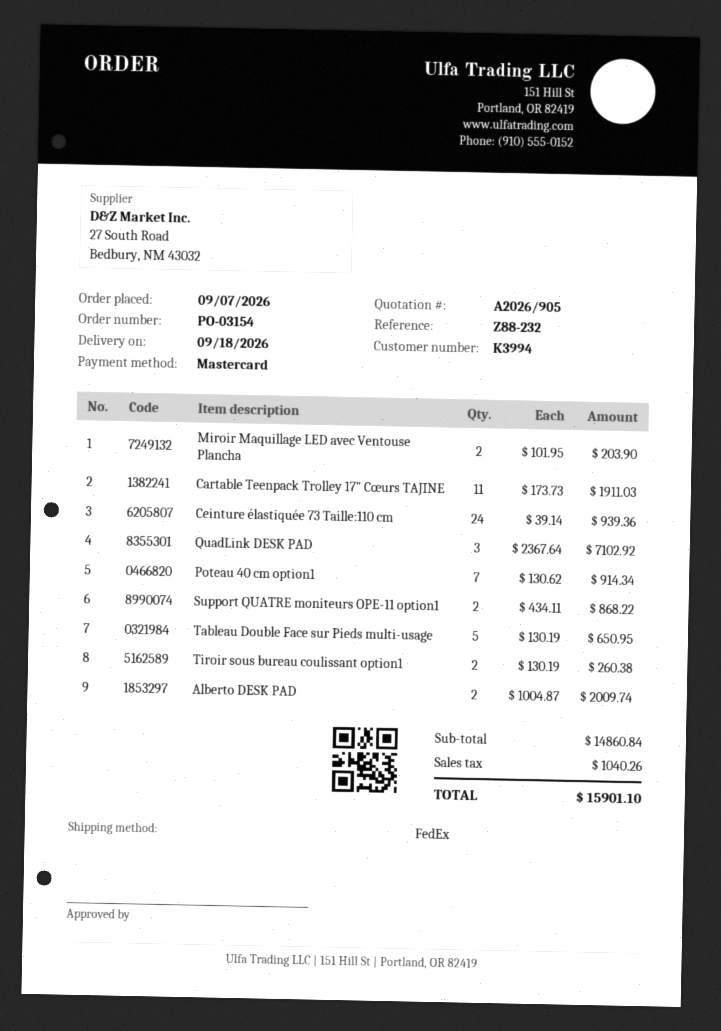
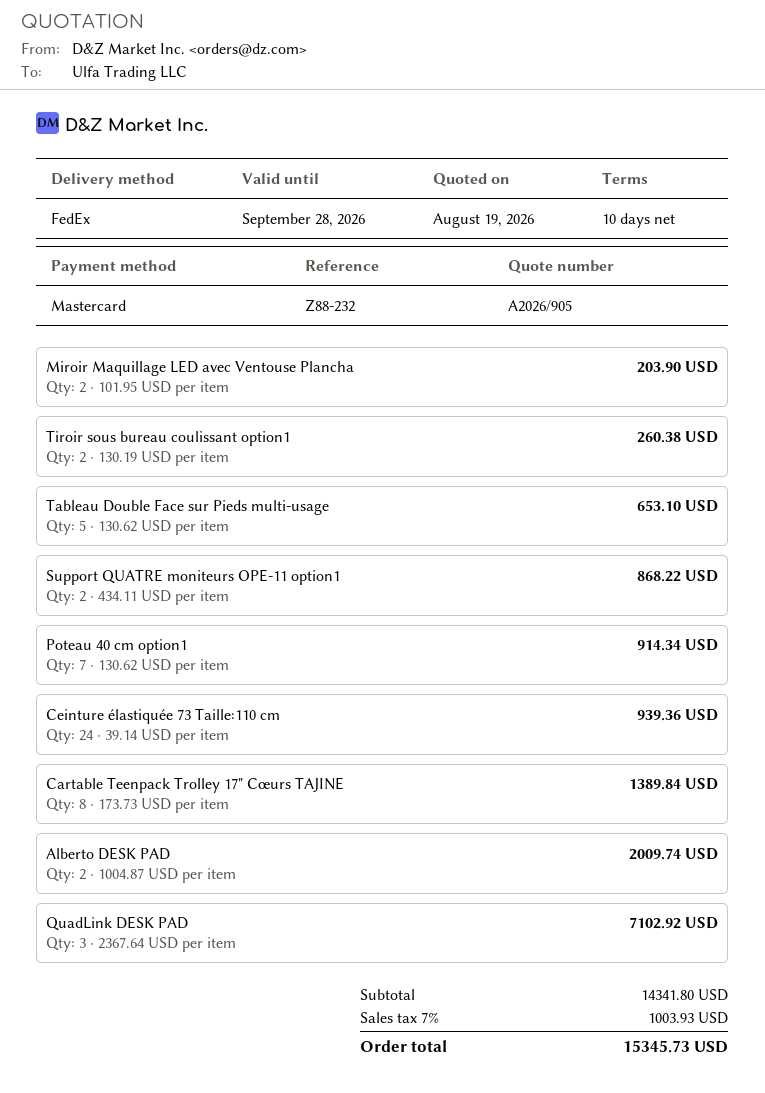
Cartable Teenpack Trolley 17" Cœurs TAJINE: 11 x 173.73 = 1911.03 -> 8 x 173.73 = 1389.84
Tableau Double Face sur Pieds multi-usage: 5 x 130.19 = 650.95 -> 5 x 130.62 = 653.10
subtotal: 14860.84 -> 14341.80
tax: 1040.26 -> 1003.93
total: 15901.10 -> 15345.73

